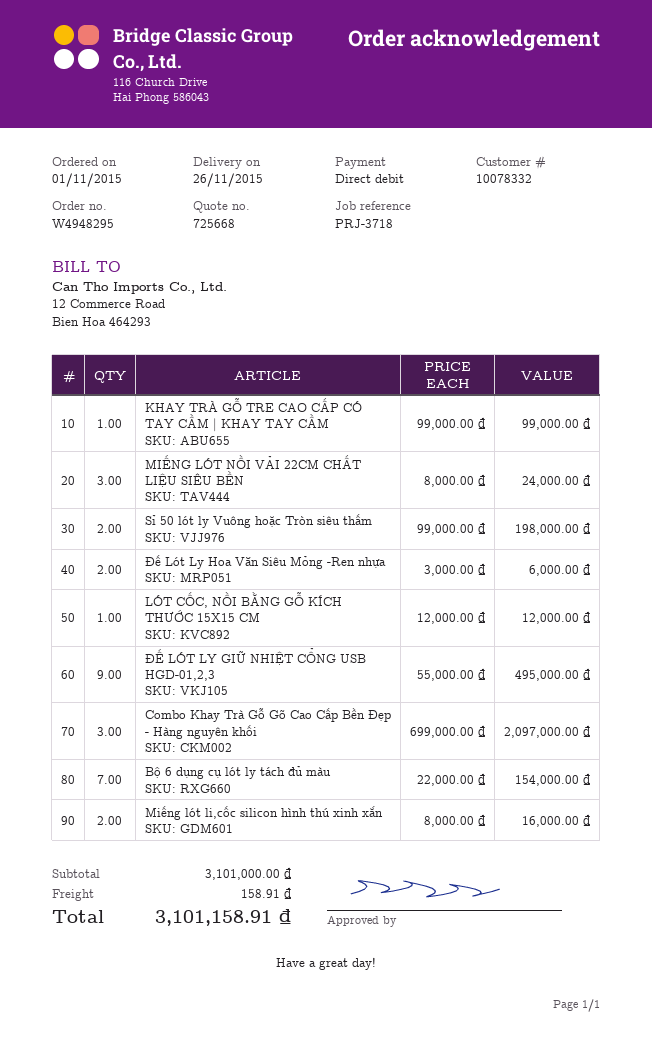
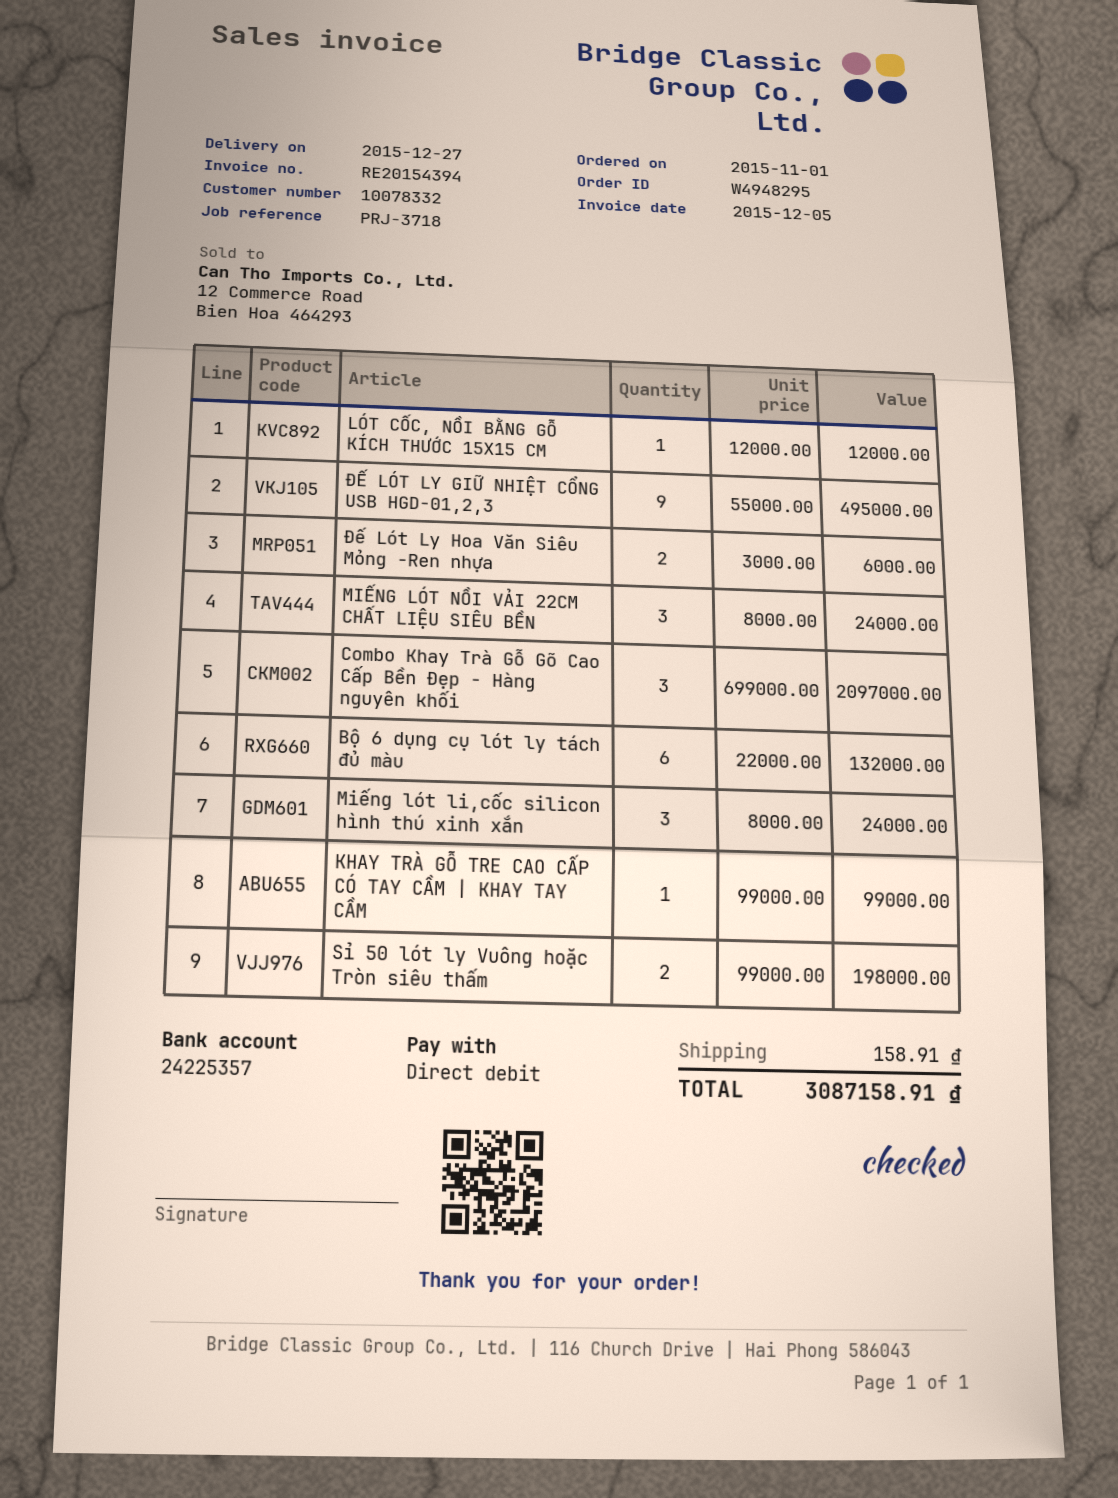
delivery date: 2015-11-26 -> 2015-12-27
Bộ 6 dụng cụ lót ly tách đủ màu: 7 x 22000.00 = 154000.00 -> 6 x 22000.00 = 132000.00
Miếng lót li,cốc silicon hình thú xinh xắn: 2 x 8000.00 = 16000.00 -> 3 x 8000.00 = 24000.00
total: 3101158.91 -> 3087158.91

